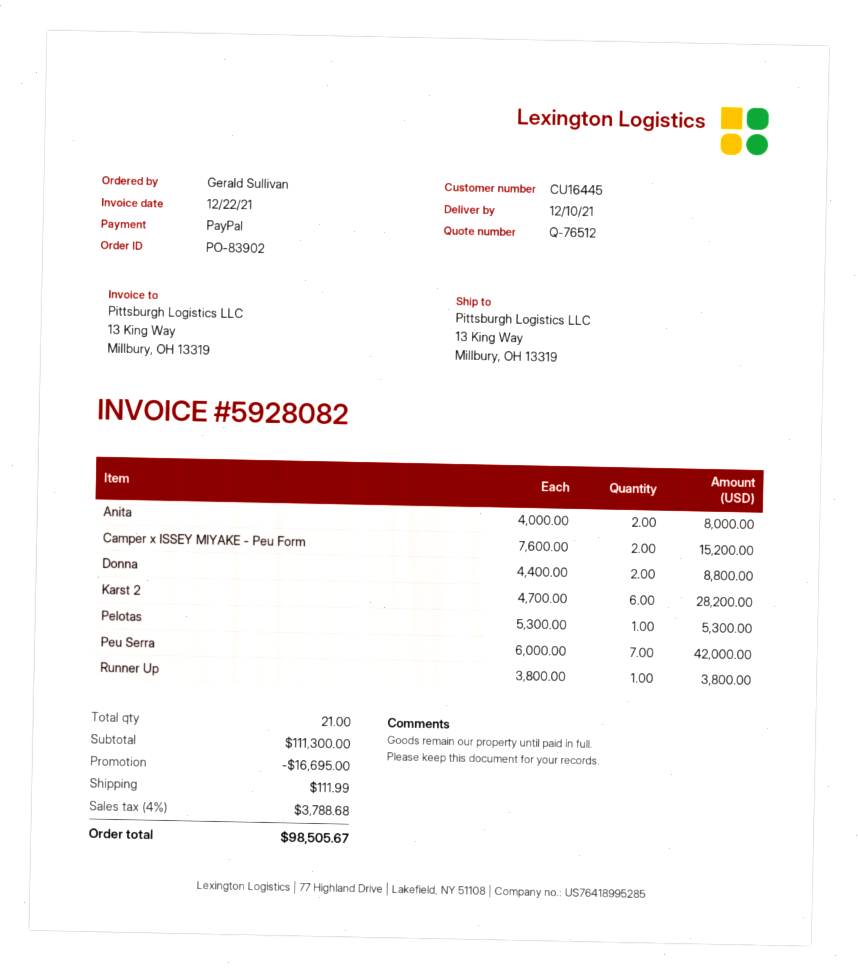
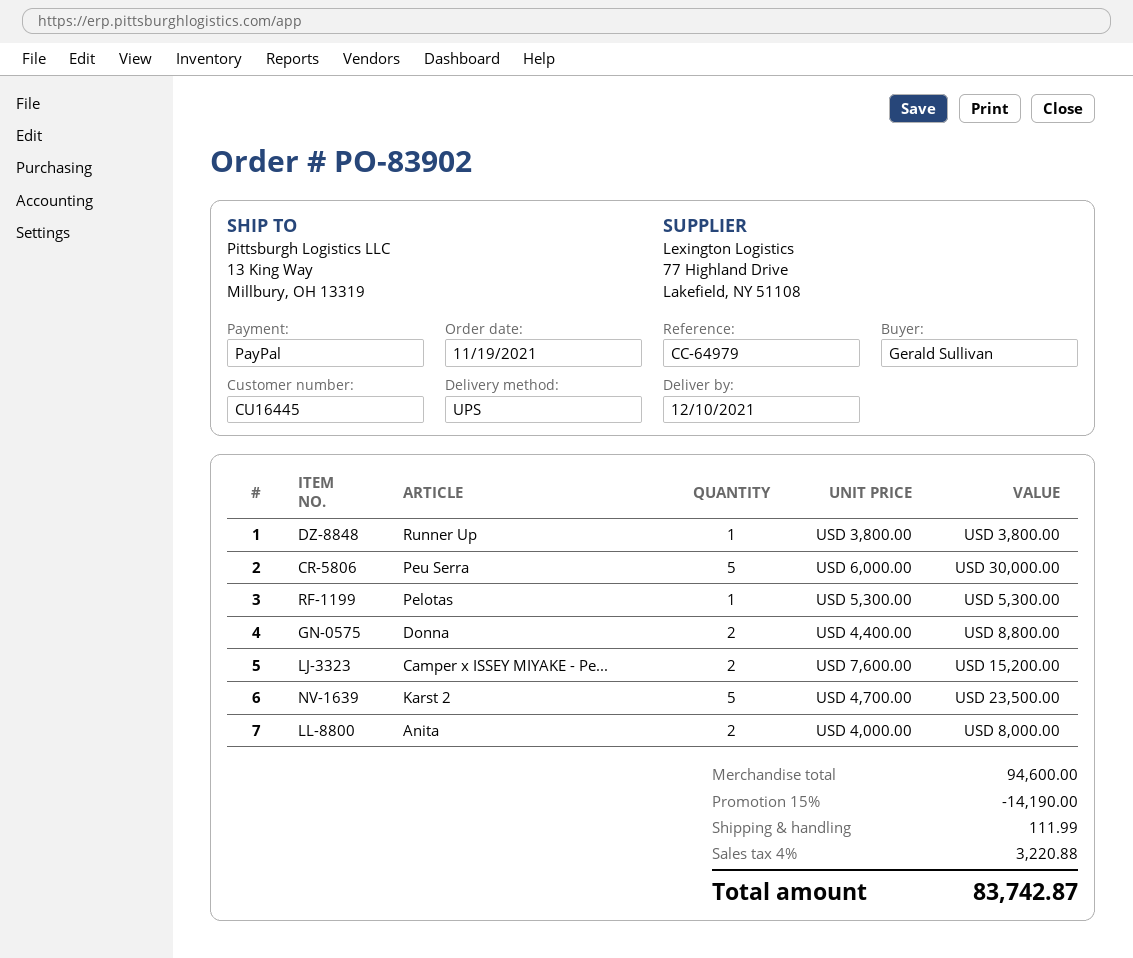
Karst 2: 6 x 4700.00 = 28200.00 -> 5 x 4700.00 = 23500.00
Peu Serra: 7 x 6000.00 = 42000.00 -> 5 x 6000.00 = 30000.00
subtotal: 111300.00 -> 94600.00
discount: 16695.00 -> 14190.00
tax: 4% = 3788.68 -> 4% = 3220.88
total: 98505.67 -> 83742.87

